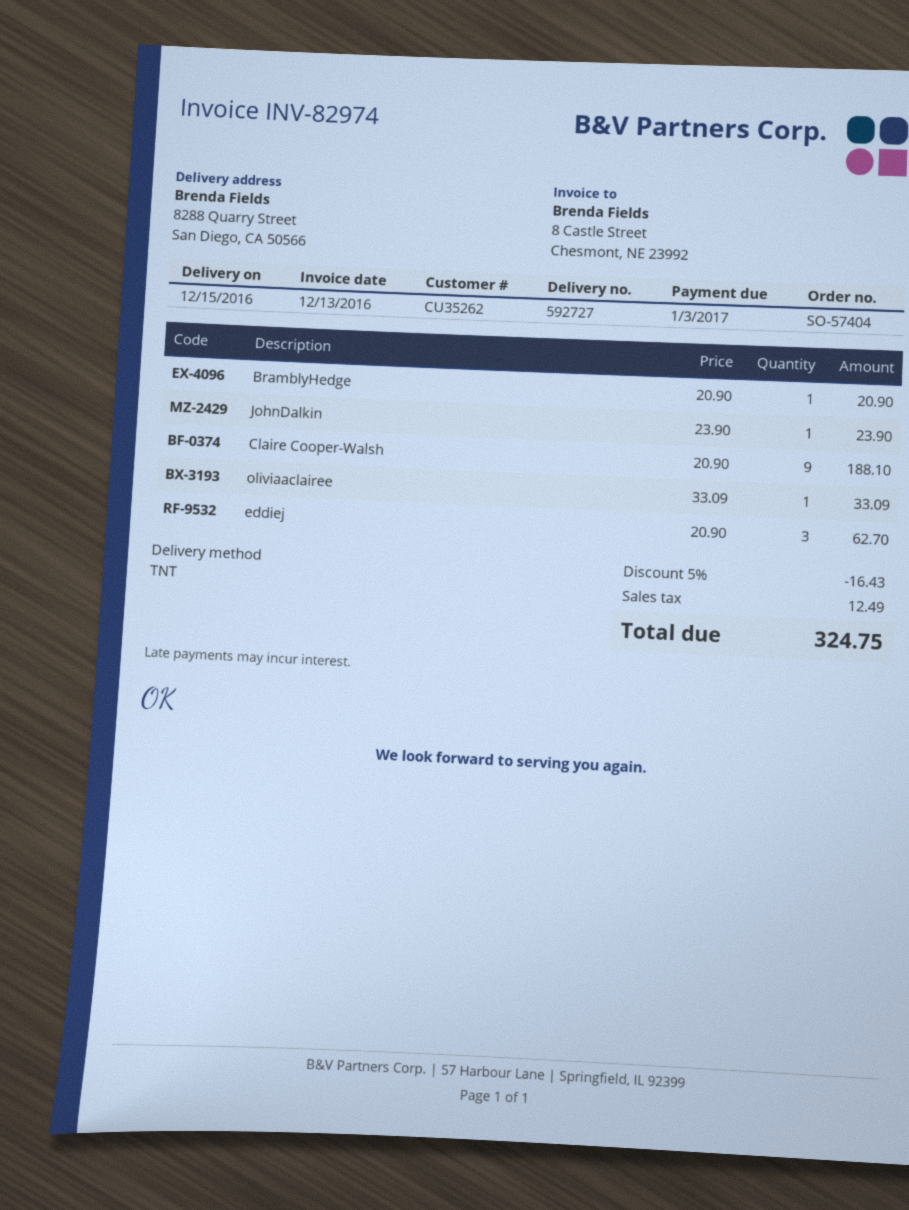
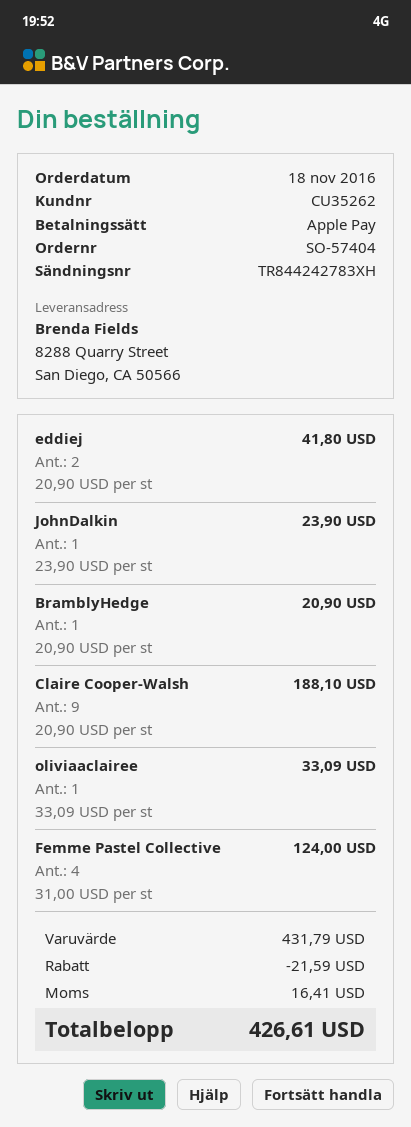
eddiej: 3 x 20.90 = 62.70 -> 2 x 20.90 = 41.80
Femme Pastel Collective: none -> 4 x 31.00 = 124.00
discount: 16.43 -> 21.59
tax: 12.49 -> 16.41
total: 324.75 -> 426.61

